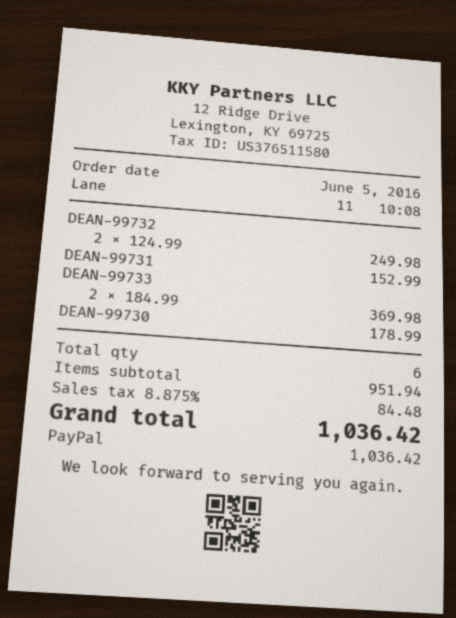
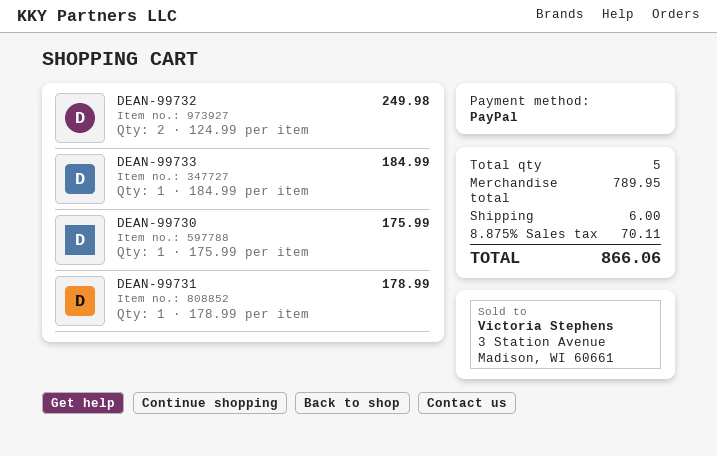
DEAN-99731: 1 x 152.99 = 152.99 -> 1 x 178.99 = 178.99
DEAN-99733: 2 x 184.99 = 369.98 -> 1 x 184.99 = 184.99
DEAN-99730: 1 x 178.99 = 178.99 -> 1 x 175.99 = 175.99
total quantity: 6 -> 5
subtotal: 951.94 -> 789.95
shipping: none -> 6.00
tax: 8.875% = 84.48 -> 8.875% = 70.11
total: 1036.42 -> 866.06

